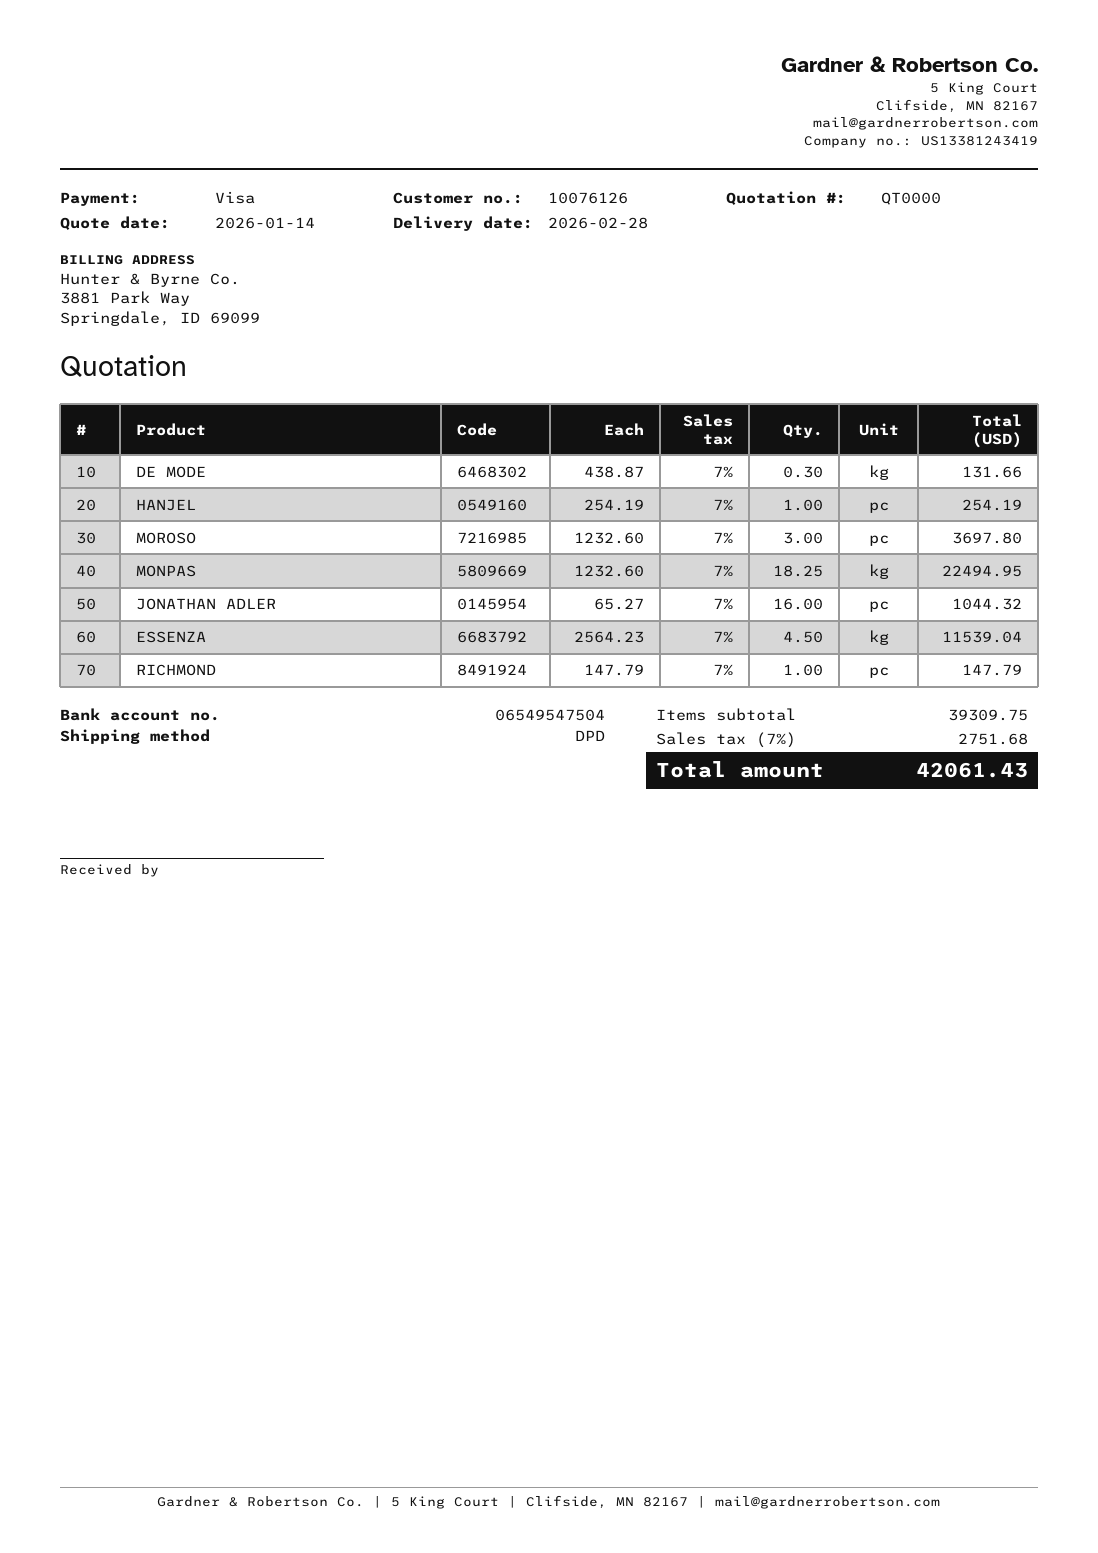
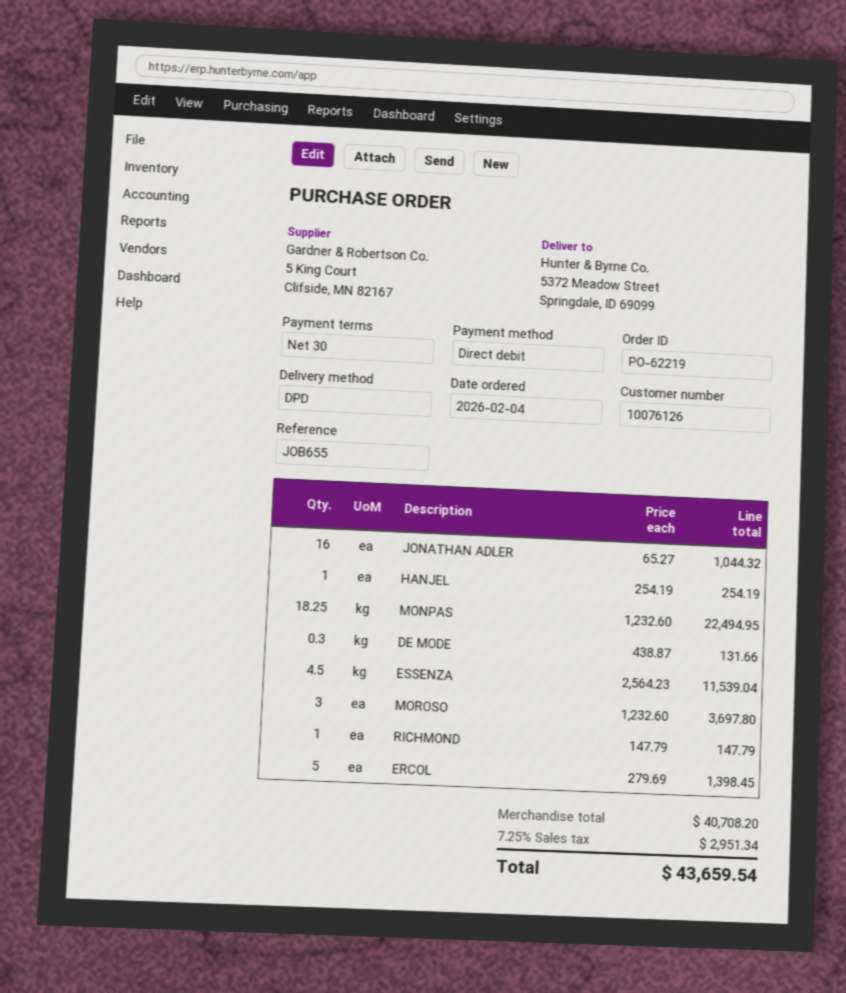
payment method: Visa -> direct debit
ERCOL: none -> 5 x 279.69 = 1398.45
subtotal: 39309.75 -> 40708.20
tax: 7% = 2751.68 -> 7.25% = 2951.34
total: 42061.43 -> 43659.54

